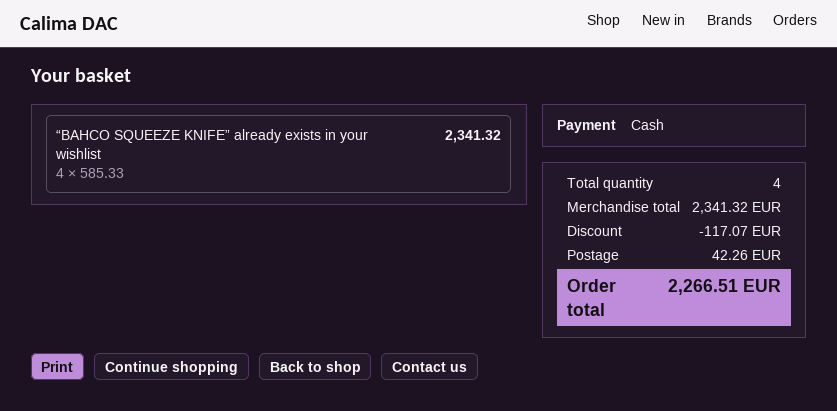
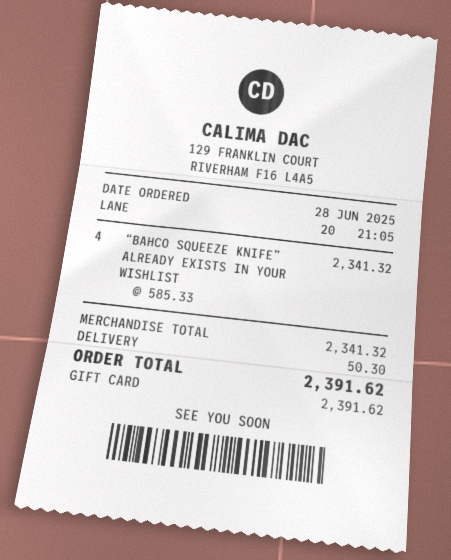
payment method: cash -> gift card
discount: 117.07 -> none
shipping: 42.26 -> 50.30
total: 2266.51 -> 2391.62

